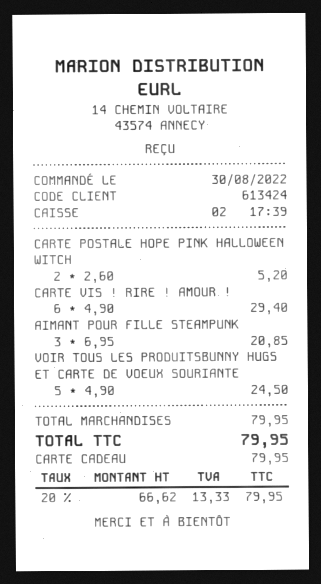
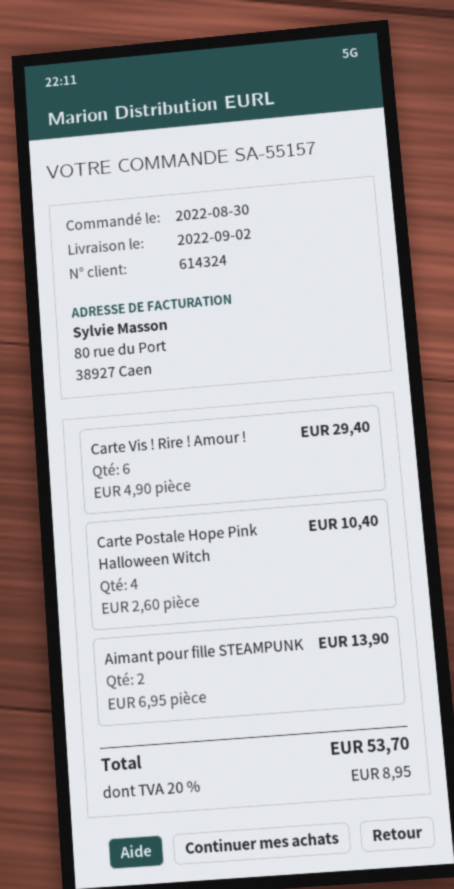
customer number: 613424 -> 614324
CARTE POSTALE HOPE PINK HALLOWEEN WITCH: 2 x 2.60 = 5.20 -> 4 x 2.60 = 10.40
AIMANT POUR FILLE STEAMPUNK: 3 x 6.95 = 20.85 -> 2 x 6.95 = 13.90
VOIR TOUS LES PRODUITSBUNNY HUGS ET CARTE DE VOEUX SOURIANTE: 5 x 4.90 = 24.50 -> none
tax: 20% = 13.33 -> 20% = 8.95
total: 79.95 -> 53.70

